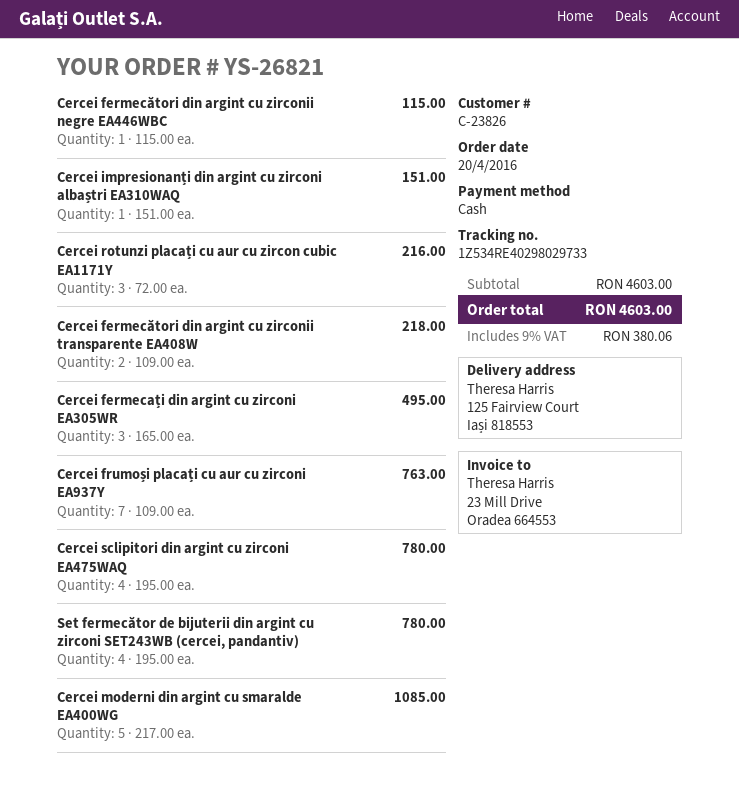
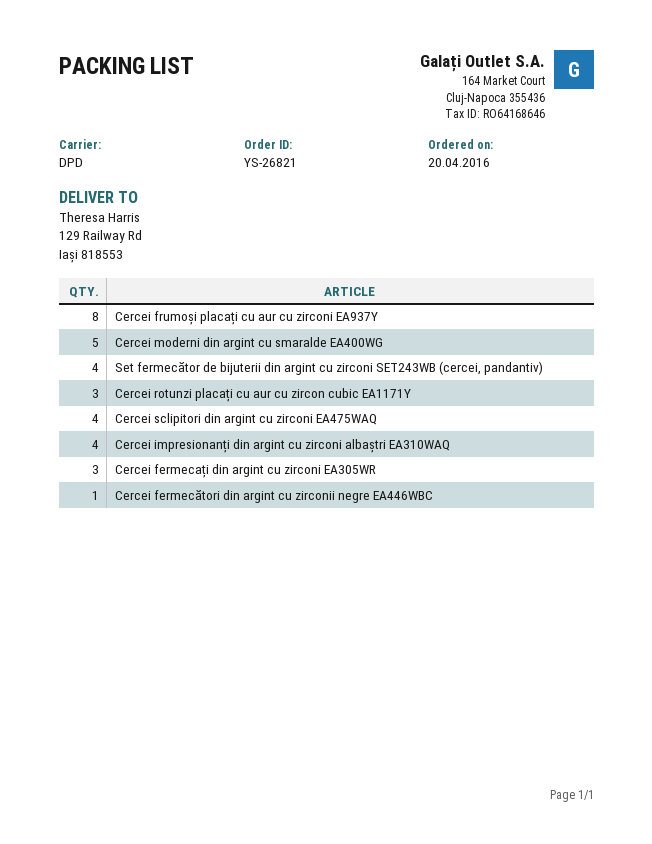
ship to: 125 Fairview Court, Iași 818553 -> 129 Railway Rd, Iași 818553
Cercei impresionanți din argint cu zirconi albaștri EA310WAQ: 1 -> 4
Cercei fermecători din argint cu zirconii transparente EA408W: 2 -> none
Cercei frumoși placați cu aur cu zirconi EA937Y: 7 -> 8

